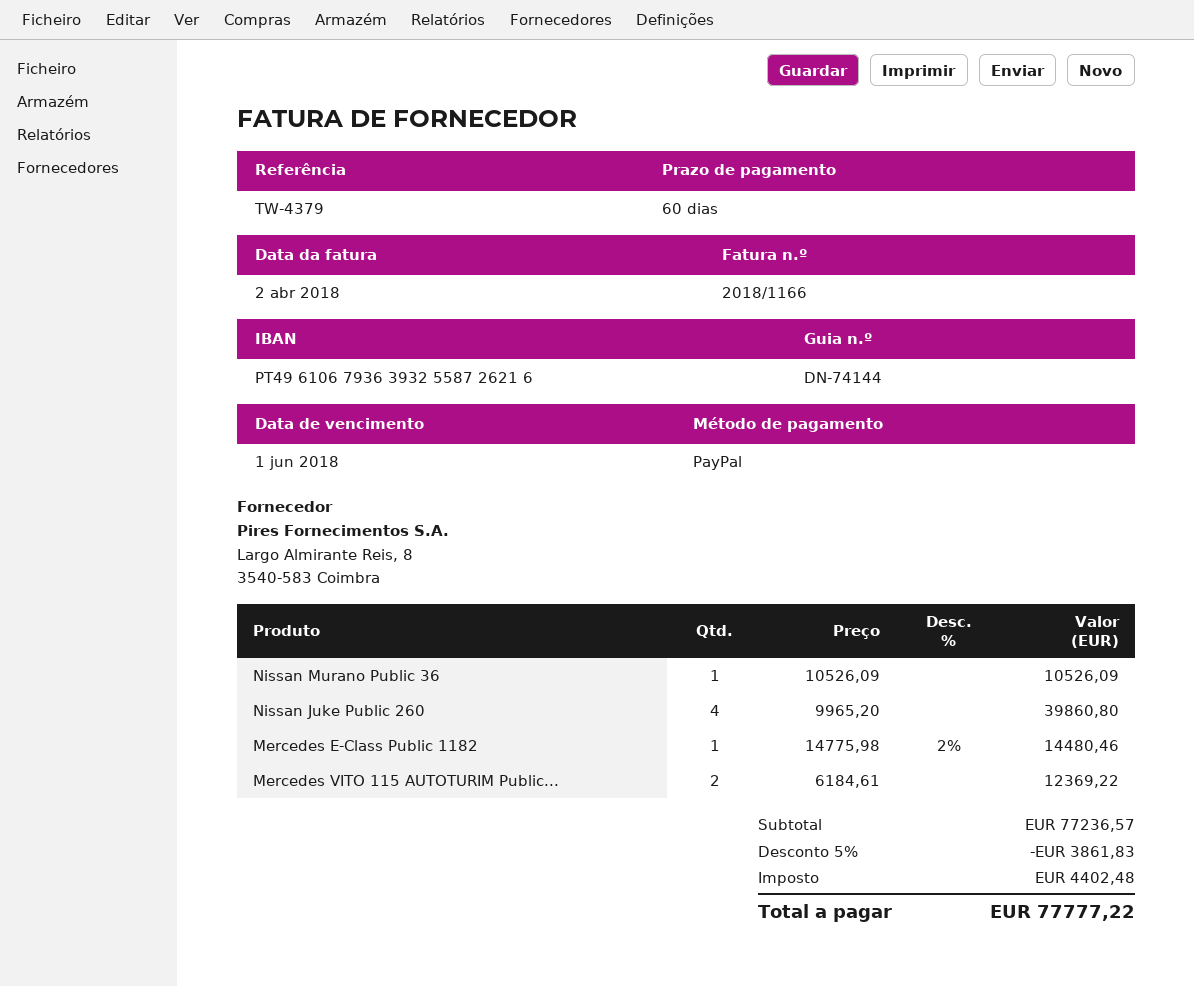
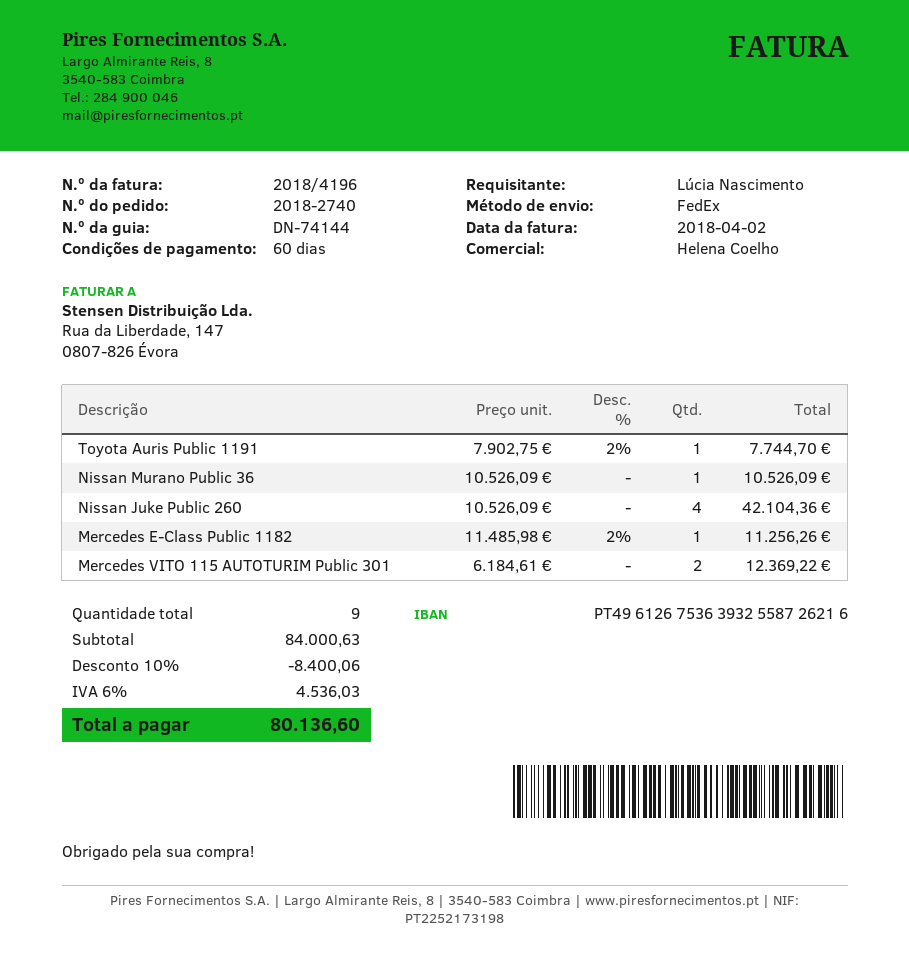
invoice number: 2018/1166 -> 2018/4196
bank account: PT49610679363932558726216 -> PT49612675363932558726216
Nissan Juke Public 260: 4 x 9965.20 = 39860.80 -> 4 x 10526.09 = 42104.36
Mercedes E-Class Public 1182: 1 x 14775.98 - 2% = 14480.46 -> 1 x 11485.98 - 2% = 11256.26
Toyota Auris Public 1191: none -> 1 x 7902.75 - 2% = 7744.70
subtotal: 77236.57 -> 84000.63
discount: 5% = 3861.83 -> 10% = 8400.06
tax: 4402.48 -> 4536.03
total: 77777.22 -> 80136.60

